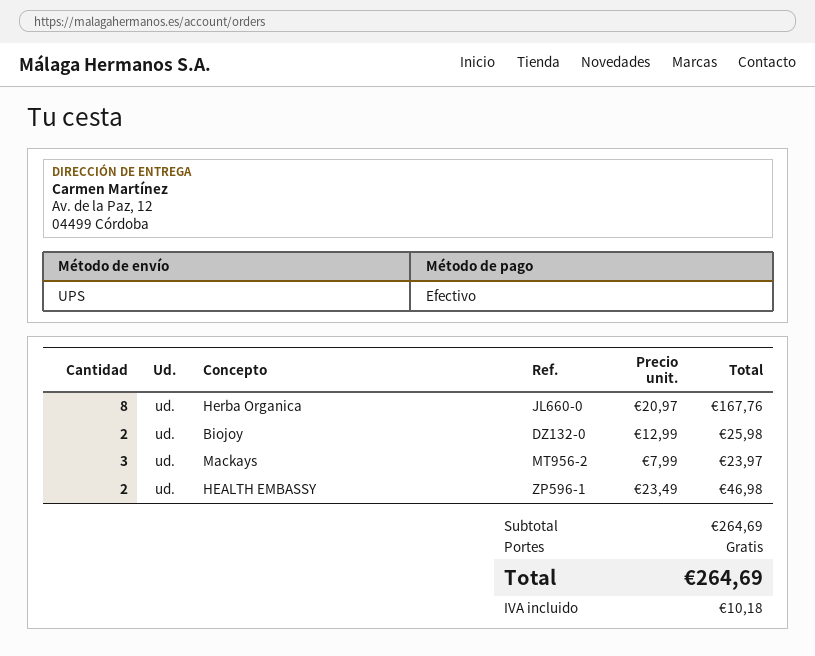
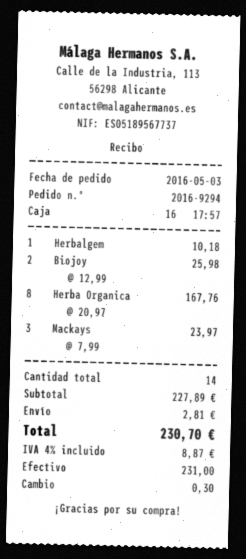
HEALTH EMBASSY: 2 x 23.49 = 46.98 -> none
Herbalgem: none -> 1 x 10.18 = 10.18
subtotal: 264.69 -> 227.89
shipping: 0.00 -> 2.81
tax: 10.18 -> 8.87
total: 264.69 -> 230.70

